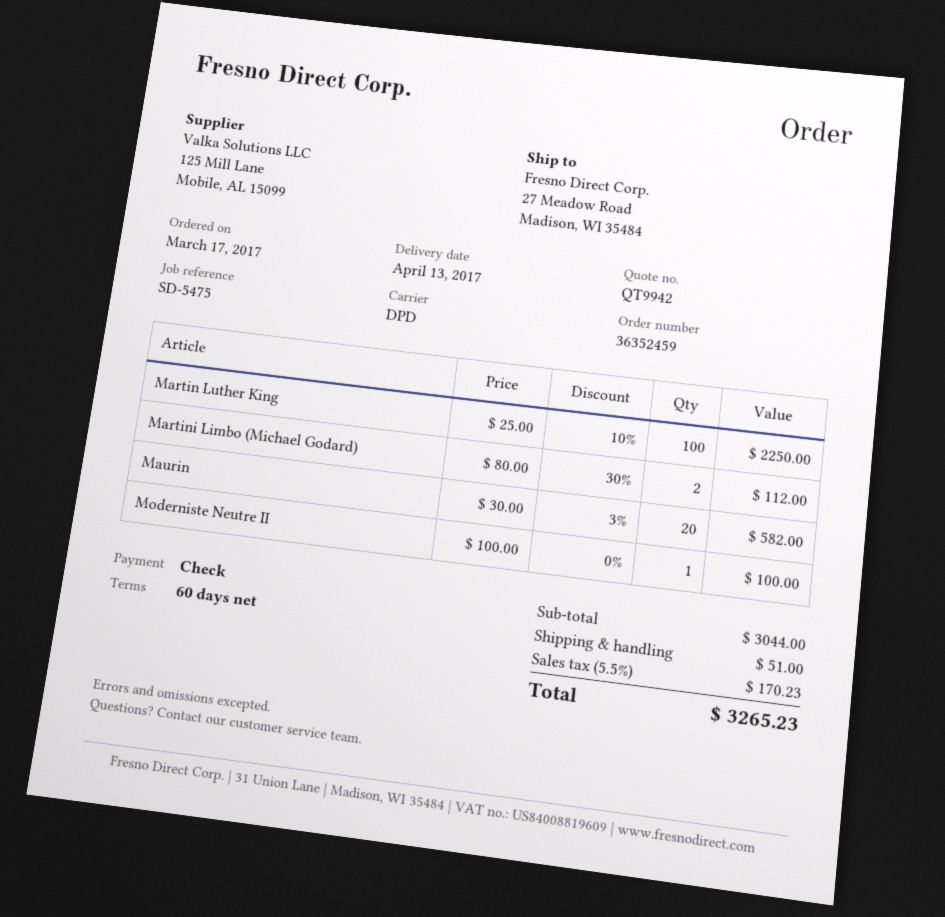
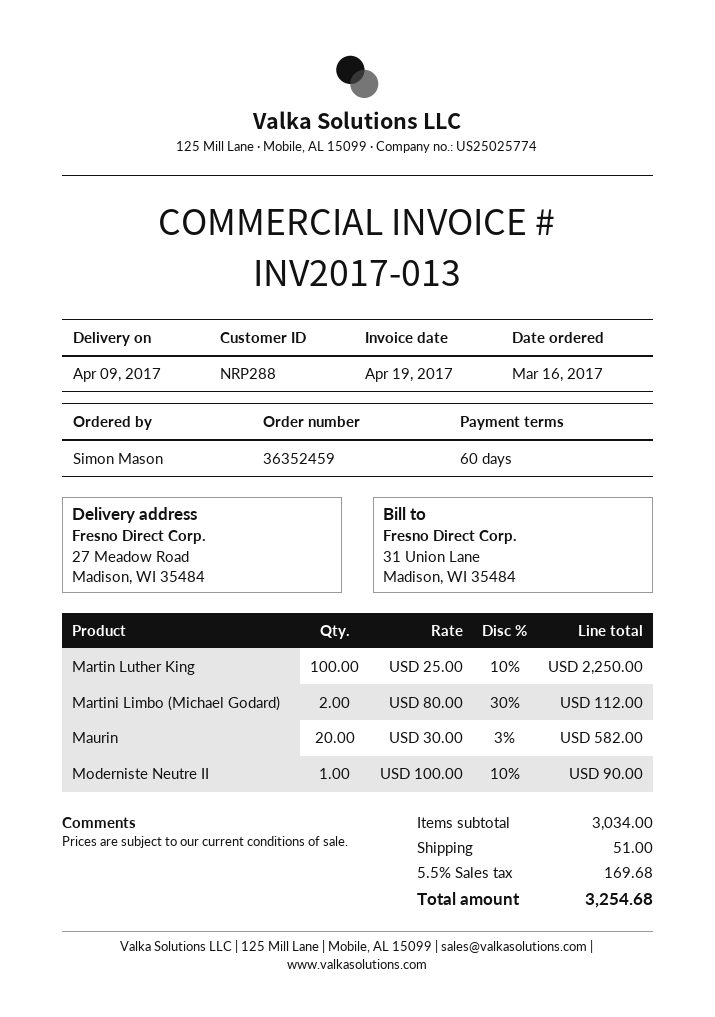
order date: 2017-03-17 -> 2017-03-16
delivery date: 2017-04-13 -> 2017-04-09
Moderniste Neutre II: 1 x 100.00 = 100.00 -> 1 x 100.00 - 10% = 90.00
subtotal: 3044.00 -> 3034.00
tax: 5.5% = 170.23 -> 5.5% = 169.68
total: 3265.23 -> 3254.68

